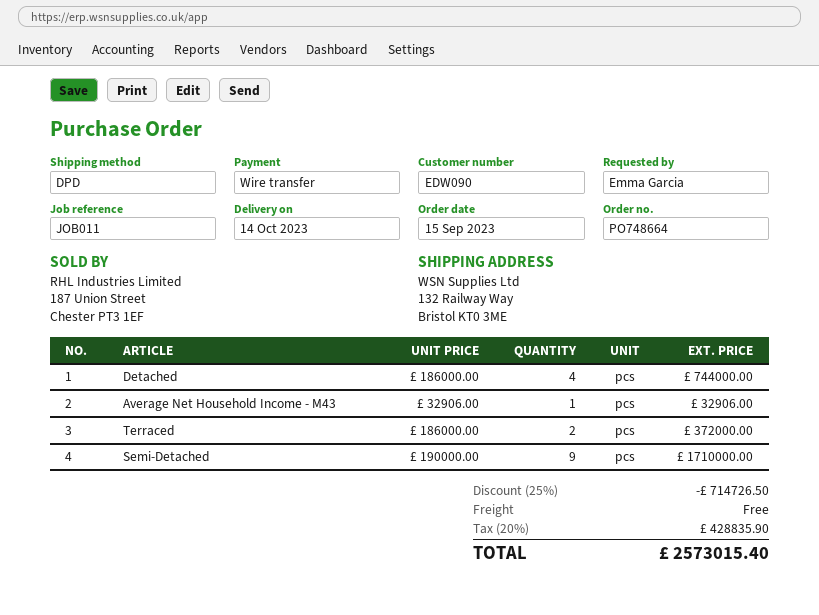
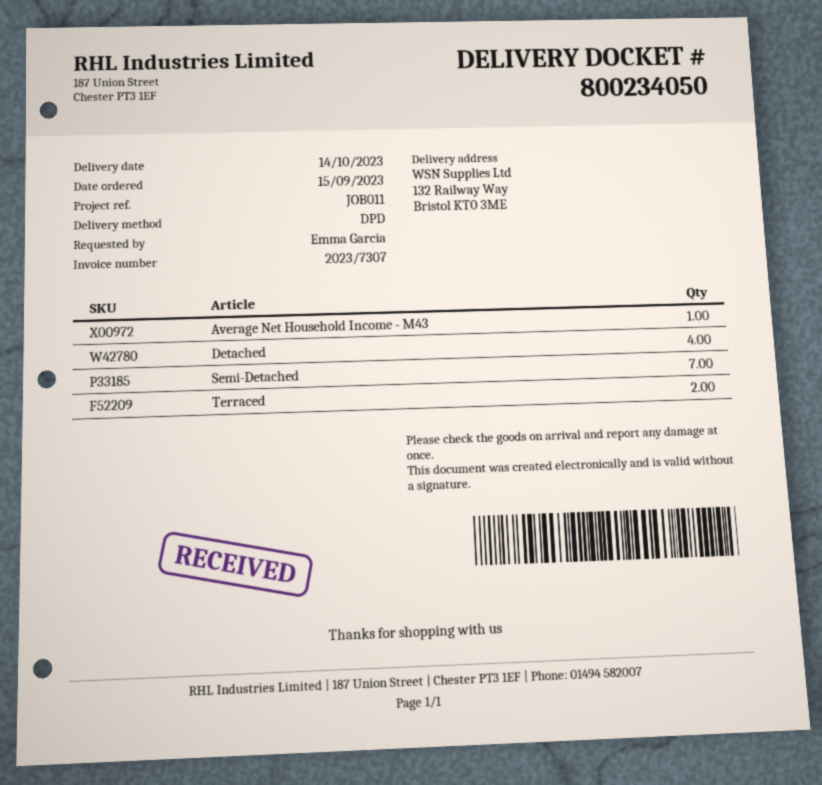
Semi-Detached: 9 -> 7

